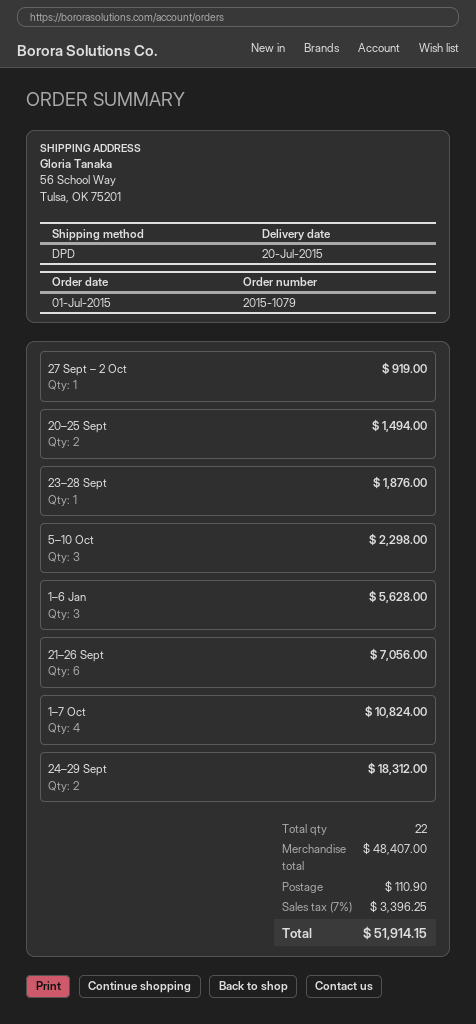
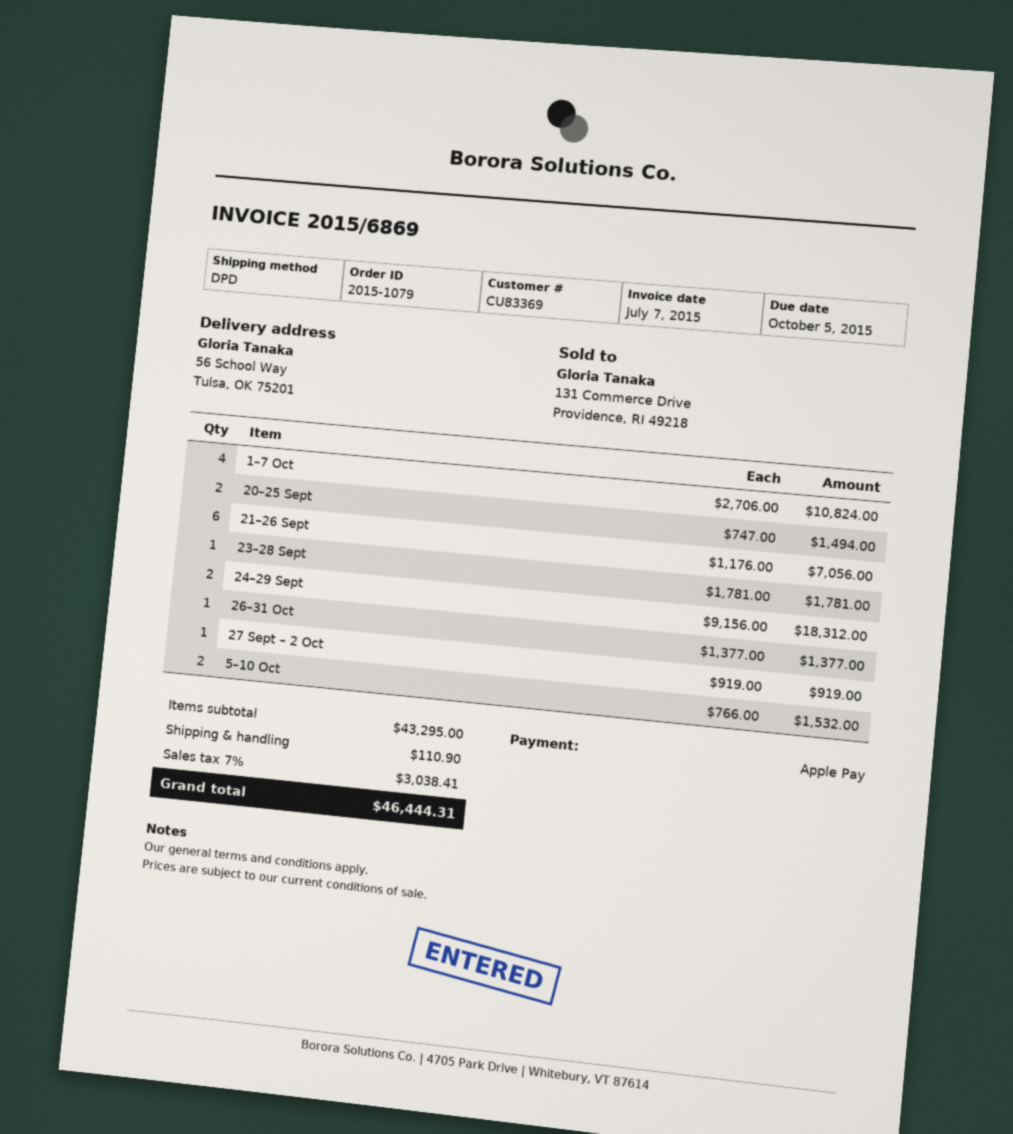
23–28 Sept: 1 for 1876.00 -> 1 for 1781.00
5–10 Oct: 3 for 2298.00 -> 2 for 1532.00
1–6 Jan: 3 for 5628.00 -> none
26–31 Oct: none -> 1 for 1377.00
subtotal: 48407.00 -> 43295.00
tax: 7% = 3396.25 -> 7% = 3038.41
total: 51914.15 -> 46444.31

